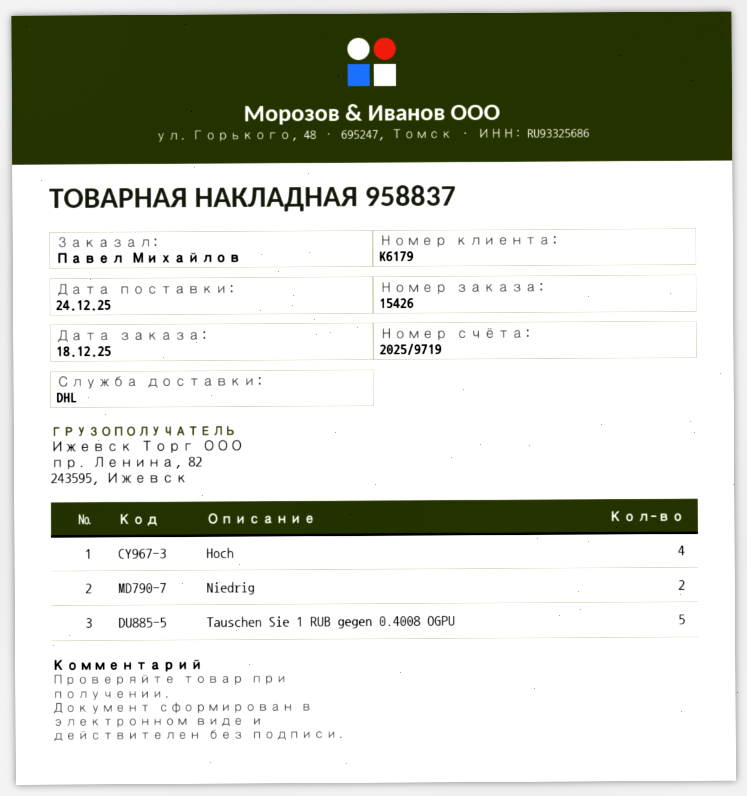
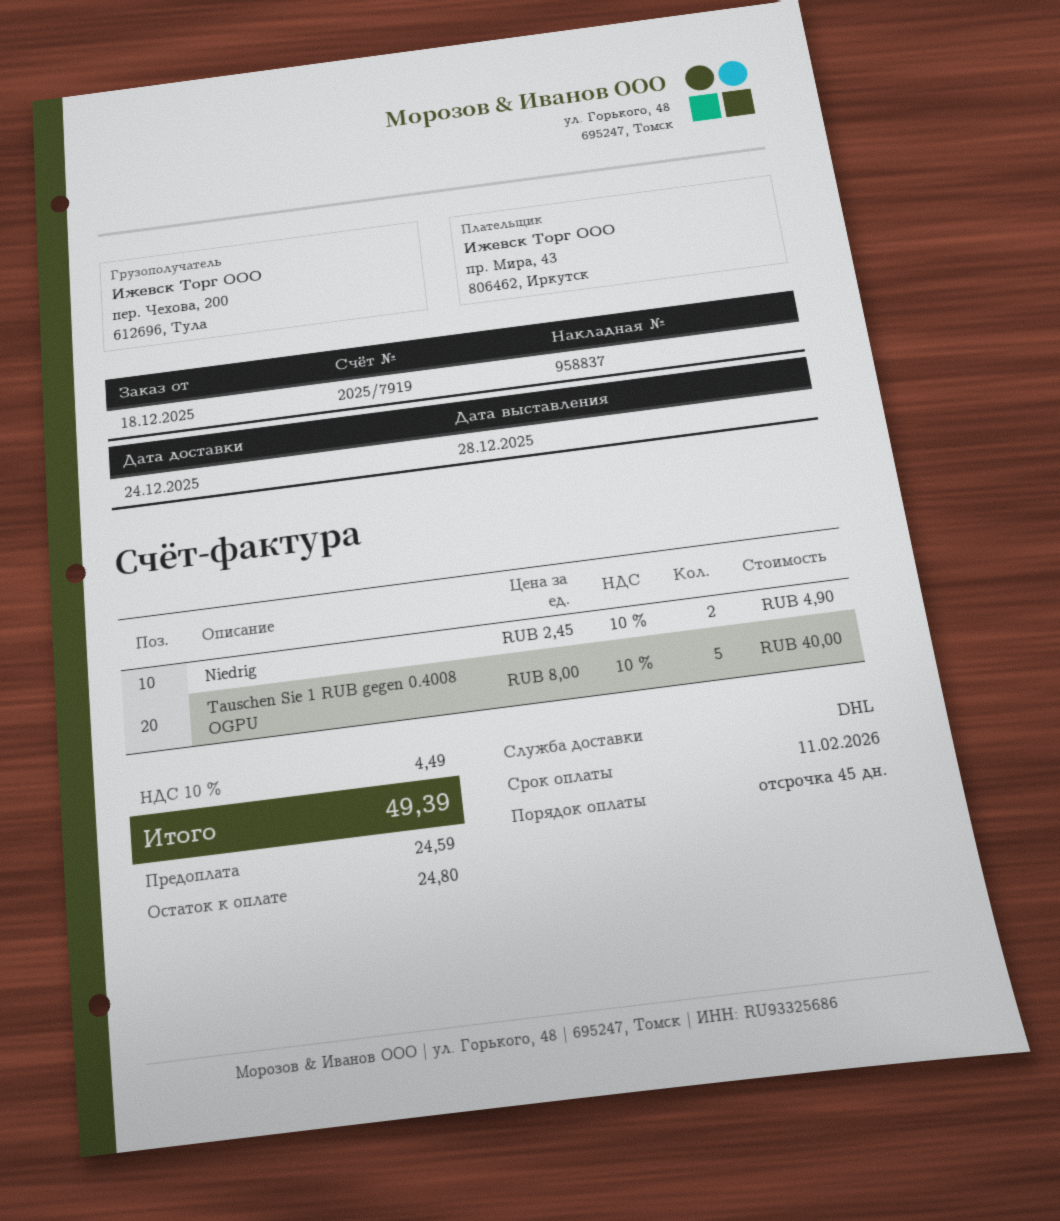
invoice number: 2025/9719 -> 2025/7919
ship to: пр. Ленина, 82, 243595, Ижевск -> пер. Чехова, 200, 612696, Тула
Hoch: 4 -> none

